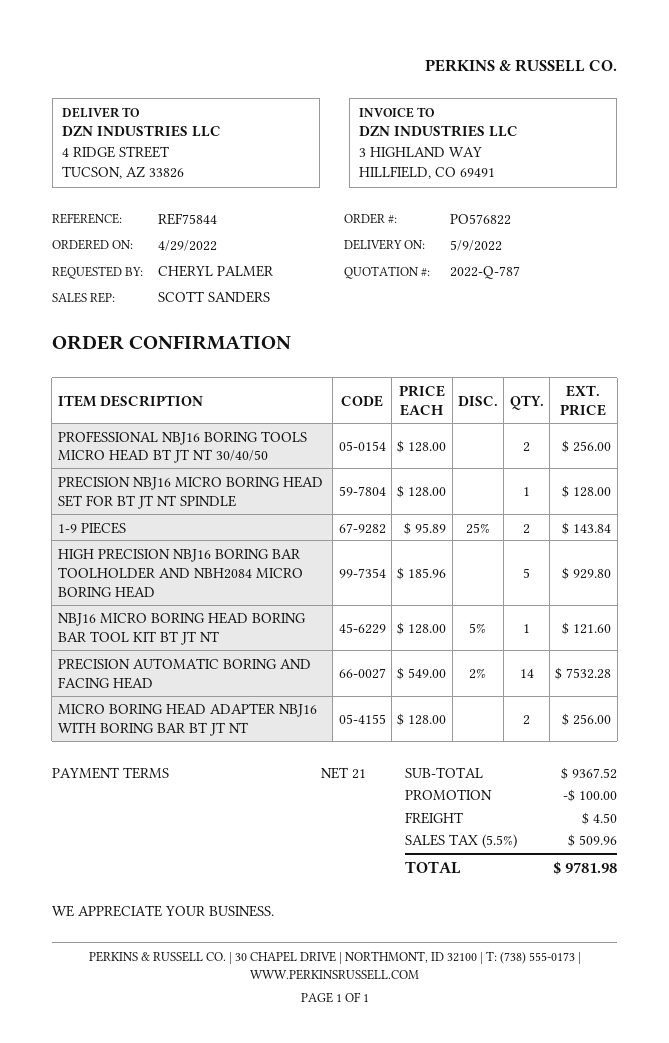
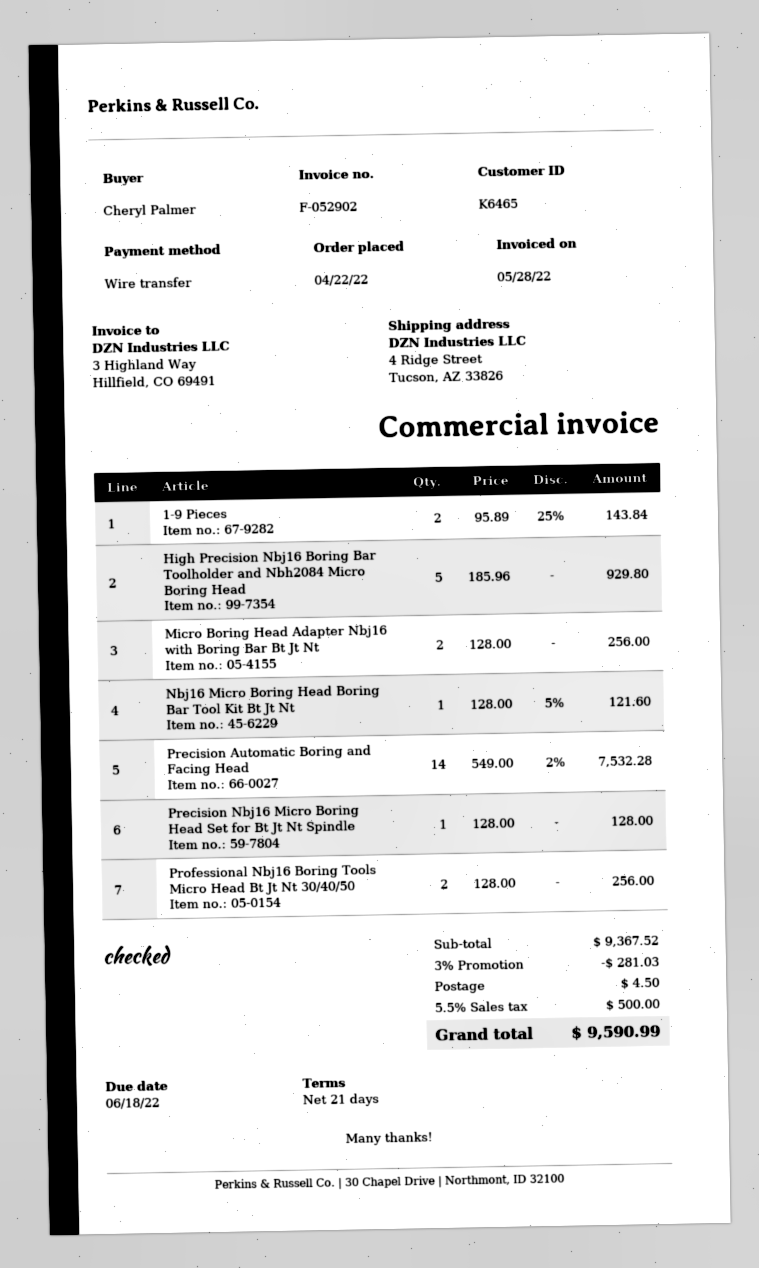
order date: 2022-04-29 -> 2022-04-22
discount: 100.00 -> 281.03
tax: 5.5% = 509.96 -> 5.5% = 500.00
total: 9781.98 -> 9590.99

